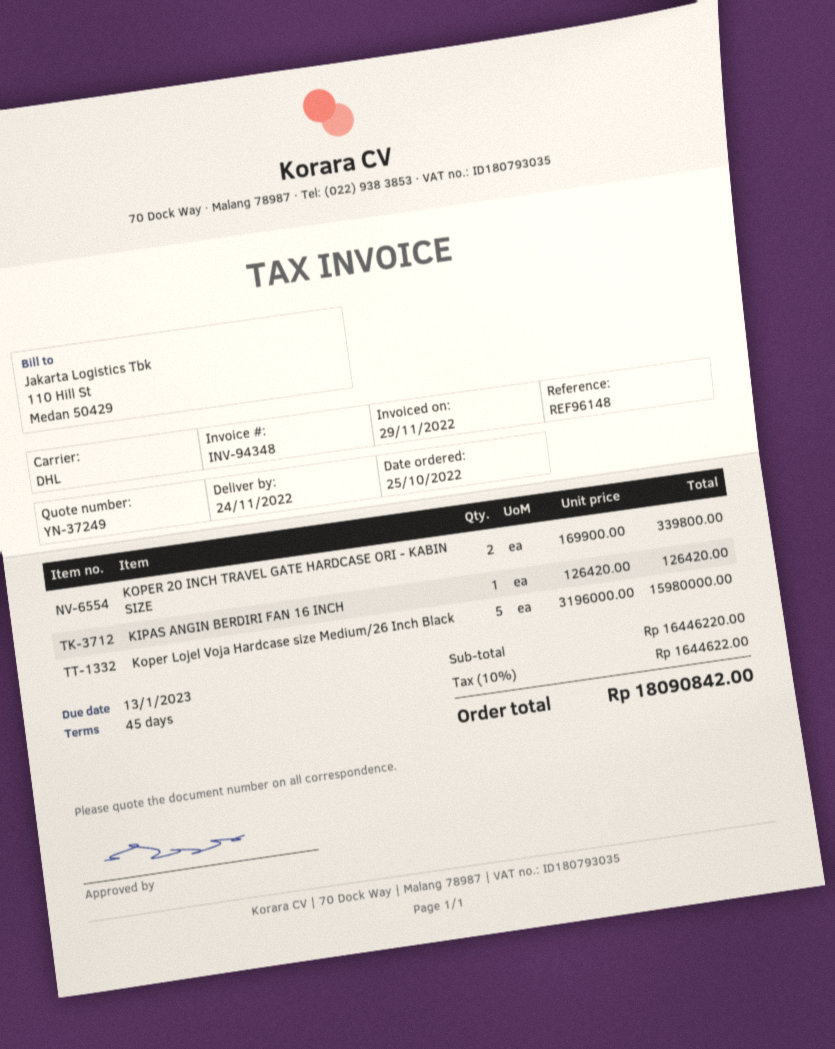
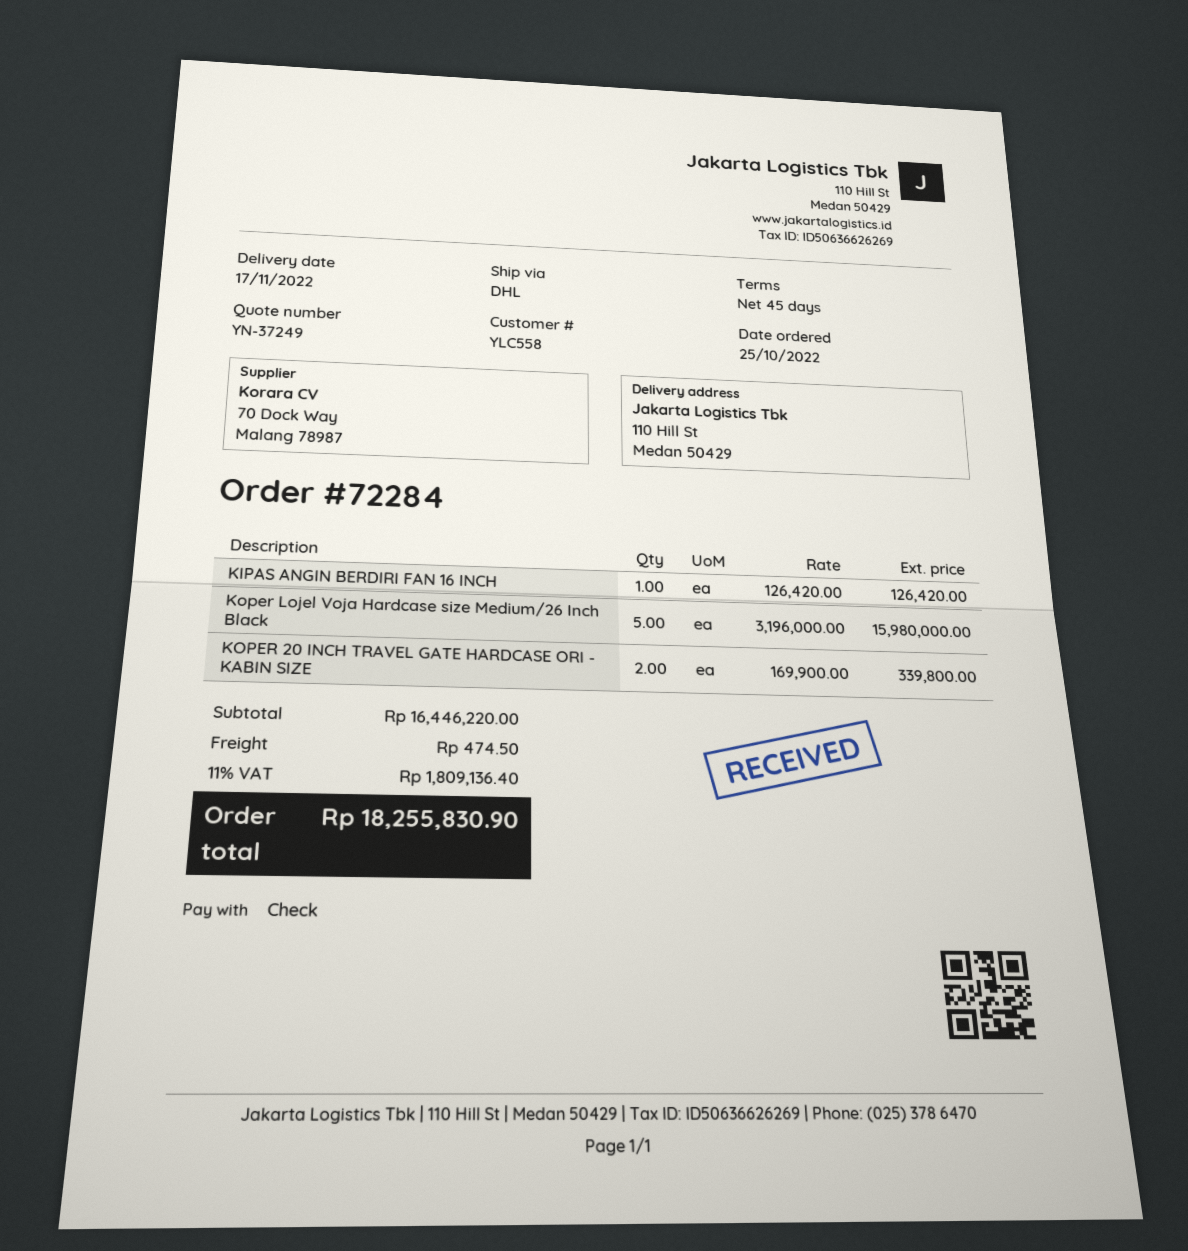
delivery date: 2022-11-24 -> 2022-11-17
shipping: none -> 474.50
tax: 10% = 1644622.00 -> 11% = 1809136.40
total: 18090842.00 -> 18255830.90

